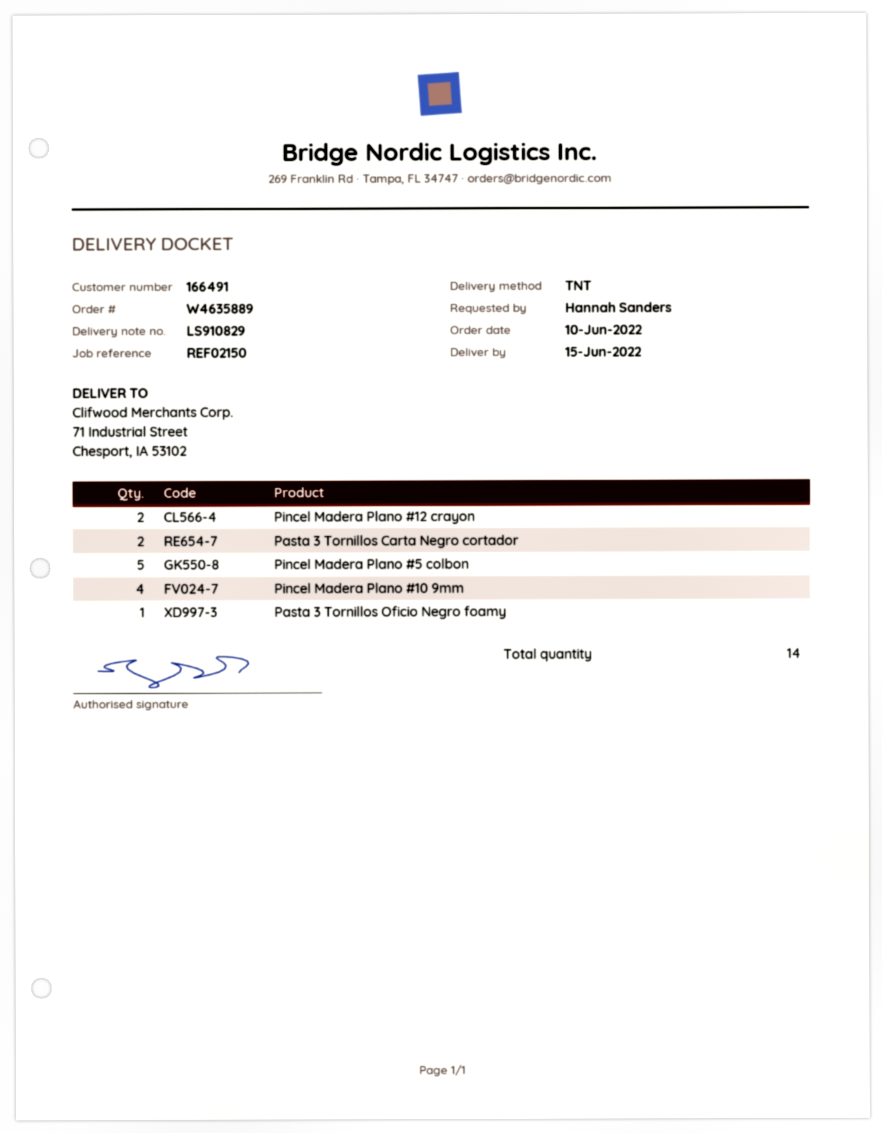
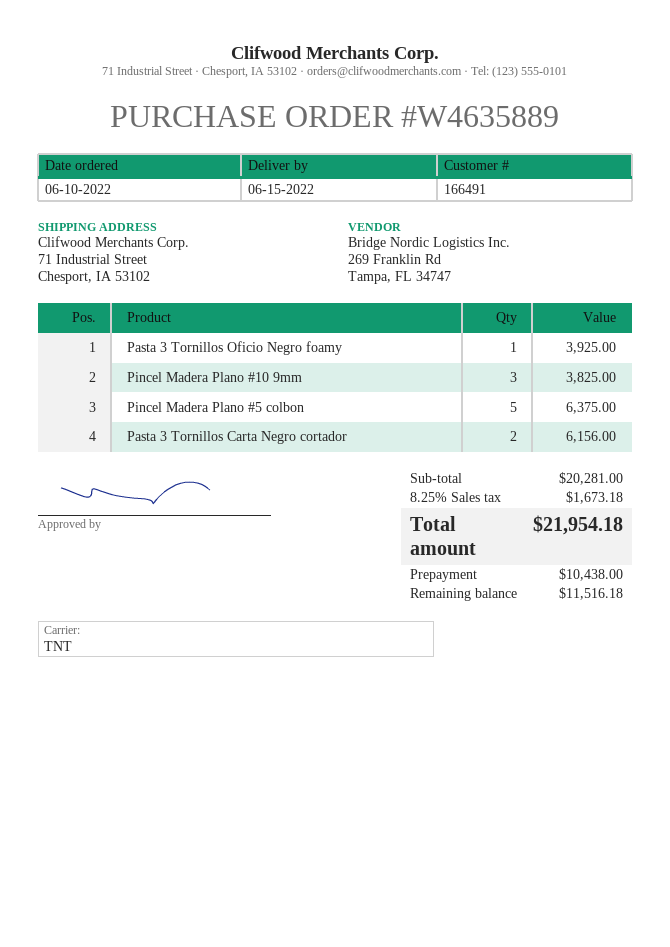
Pincel Madera Plano #12 crayon: 2 -> none
Pincel Madera Plano #10 9mm: 4 -> 3

